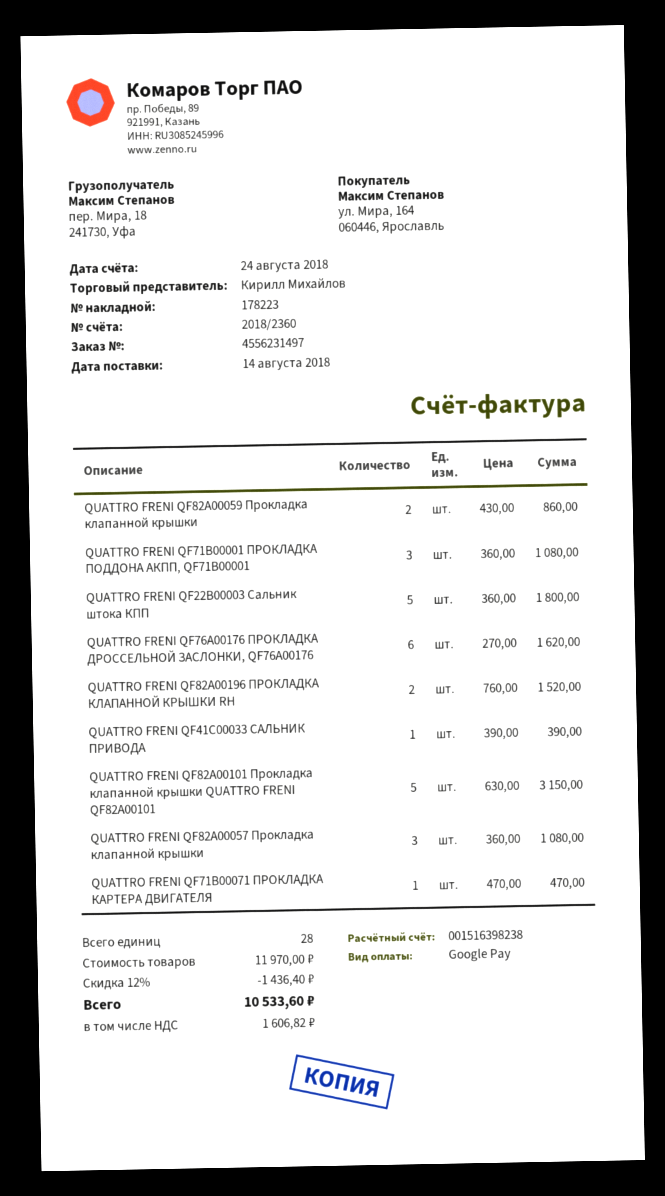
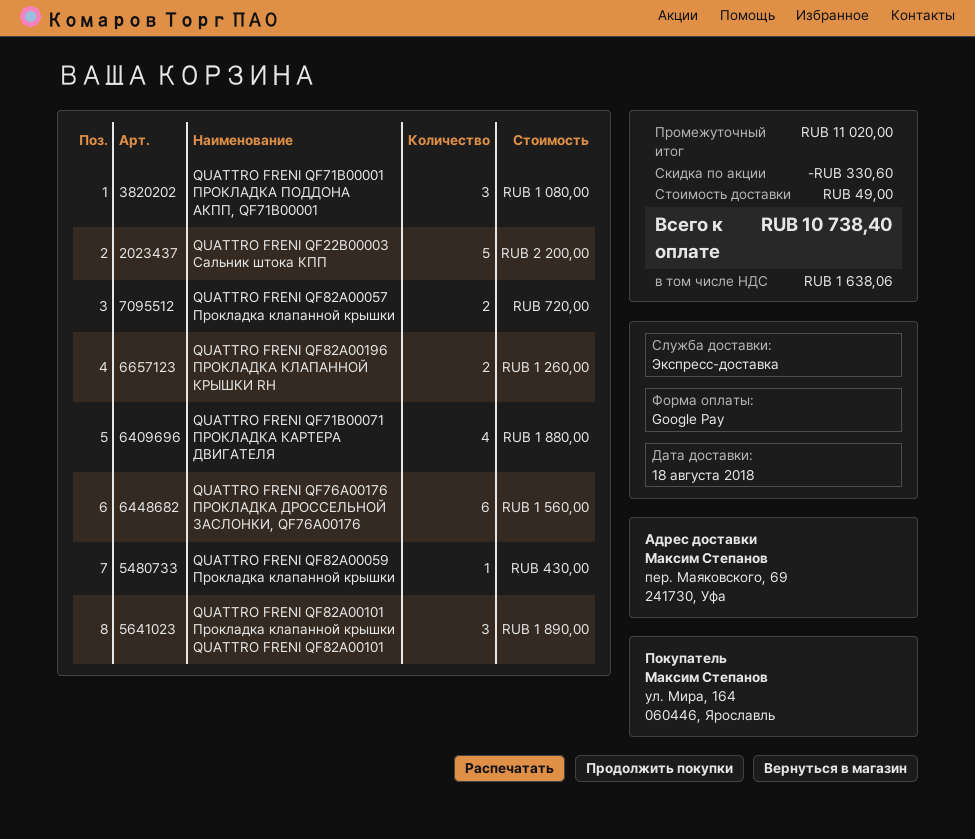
delivery date: 2018-08-14 -> 2018-08-18
ship to: пер. Мира, 18, 241730, Уфа -> пер. Маяковского, 69, 241730, Уфа
QUATTRO FRENI QF82A00059 Прокладка клапанной крышки: 2 for 860.00 -> 1 for 430.00
QUATTRO FRENI QF22B00003 Сальник штока КПП: 5 for 1800.00 -> 5 for 2200.00
QUATTRO FRENI QF76A00176 ПРОКЛАДКА ДРОССЕЛЬНОЙ ЗАСЛОНКИ, QF76A00176: 6 for 1620.00 -> 6 for 1560.00
QUATTRO FRENI QF82A00196 ПРОКЛАДКА КЛАПАННОЙ КРЫШКИ RH: 2 for 1520.00 -> 2 for 1260.00
QUATTRO FRENI QF41C00033 САЛЬНИК ПРИВОДА: 1 for 390.00 -> none
QUATTRO FRENI QF82A00101 Прокладка клапанной крышки QUATTRO FRENI QF82A00101: 5 for 3150.00 -> 3 for 1890.00
QUATTRO FRENI QF82A00057 Прокладка клапанной крышки: 3 for 1080.00 -> 2 for 720.00
QUATTRO FRENI QF71B00071 ПРОКЛАДКА КАРТЕРА ДВИГАТЕЛЯ: 1 for 470.00 -> 4 for 1880.00
subtotal: 11970.00 -> 11020.00
discount: 1436.40 -> 330.60
shipping: none -> 49.00
tax: 1606.82 -> 1638.06
total: 10533.60 -> 10738.40

